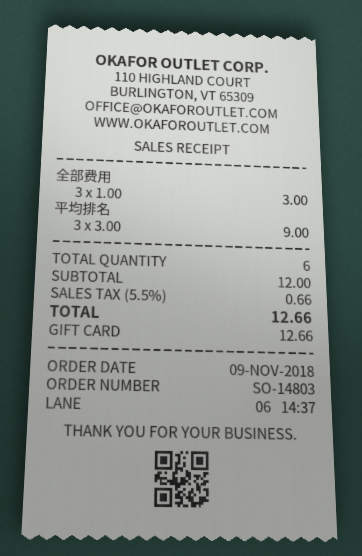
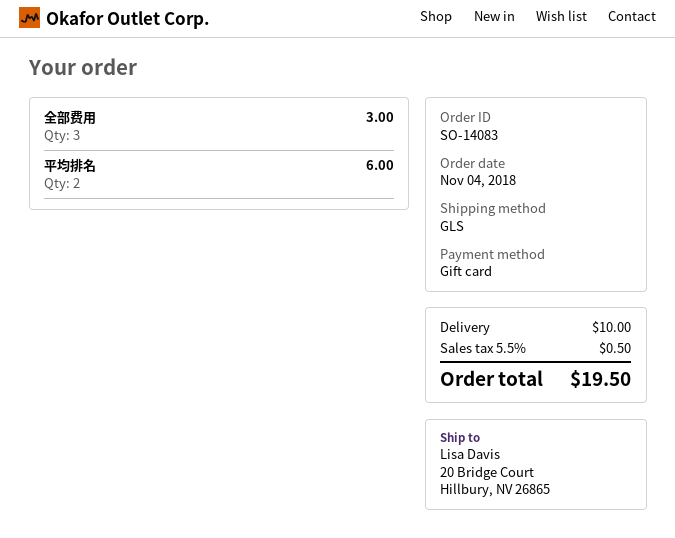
order number: SO-14803 -> SO-14083
order date: 2018-11-09 -> 2018-11-04
平均排名: 3 for 9.00 -> 2 for 6.00
shipping: none -> 10.00
tax: 5.5% = 0.66 -> 5.5% = 0.50
total: 12.66 -> 19.50

